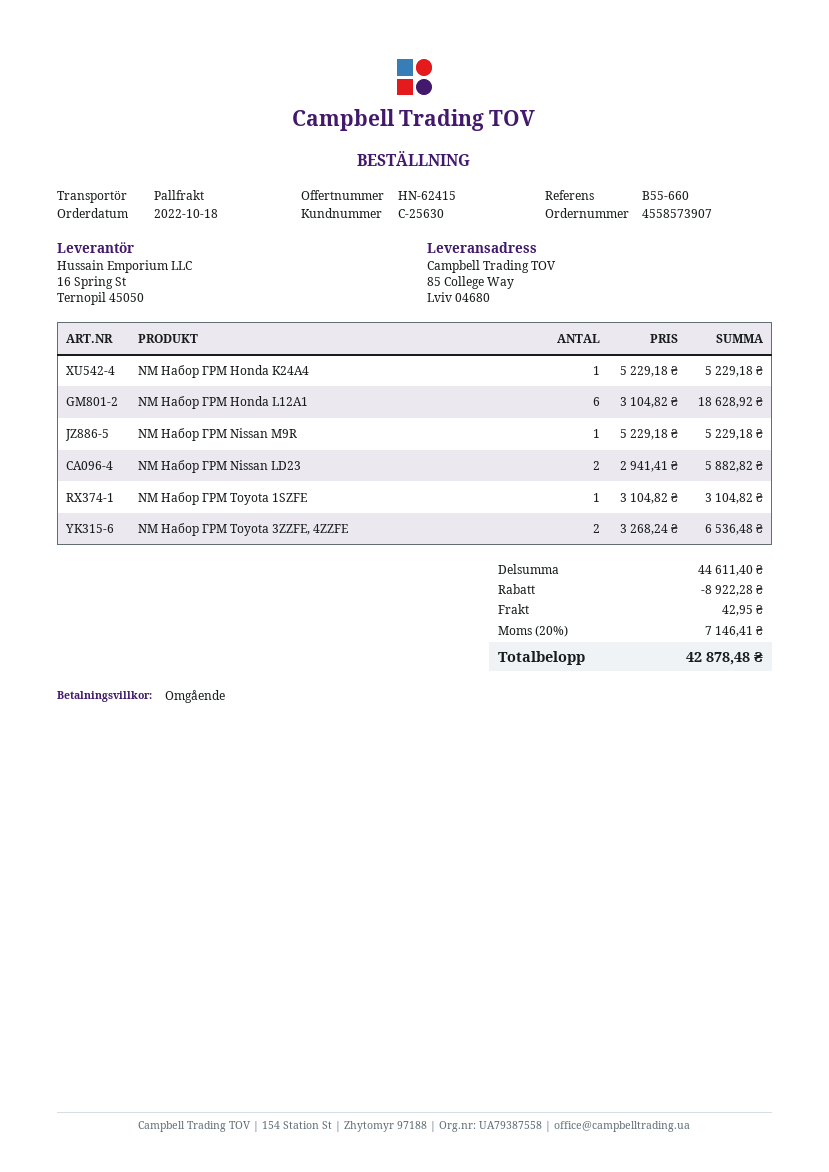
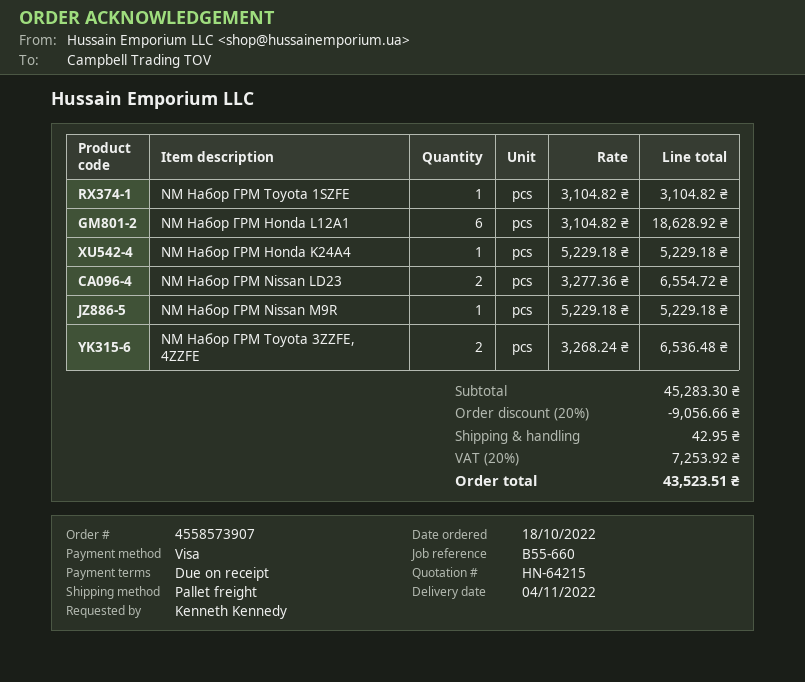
quote number: HN-62415 -> HN-64215
NM Набор ГРМ Nissan LD23: 2 x 2941.41 = 5882.82 -> 2 x 3277.36 = 6554.72
subtotal: 44611.40 -> 45283.30
discount: 8922.28 -> 9056.66
tax: 20% = 7146.41 -> 20% = 7253.92
total: 42878.48 -> 43523.51

